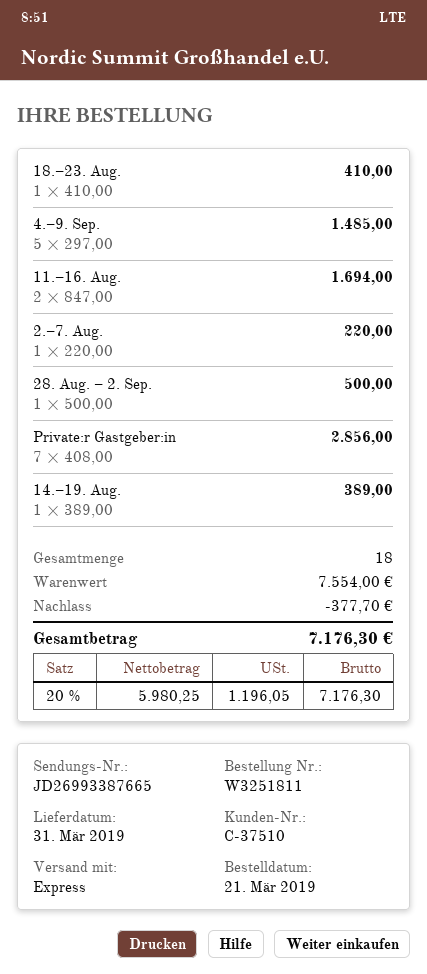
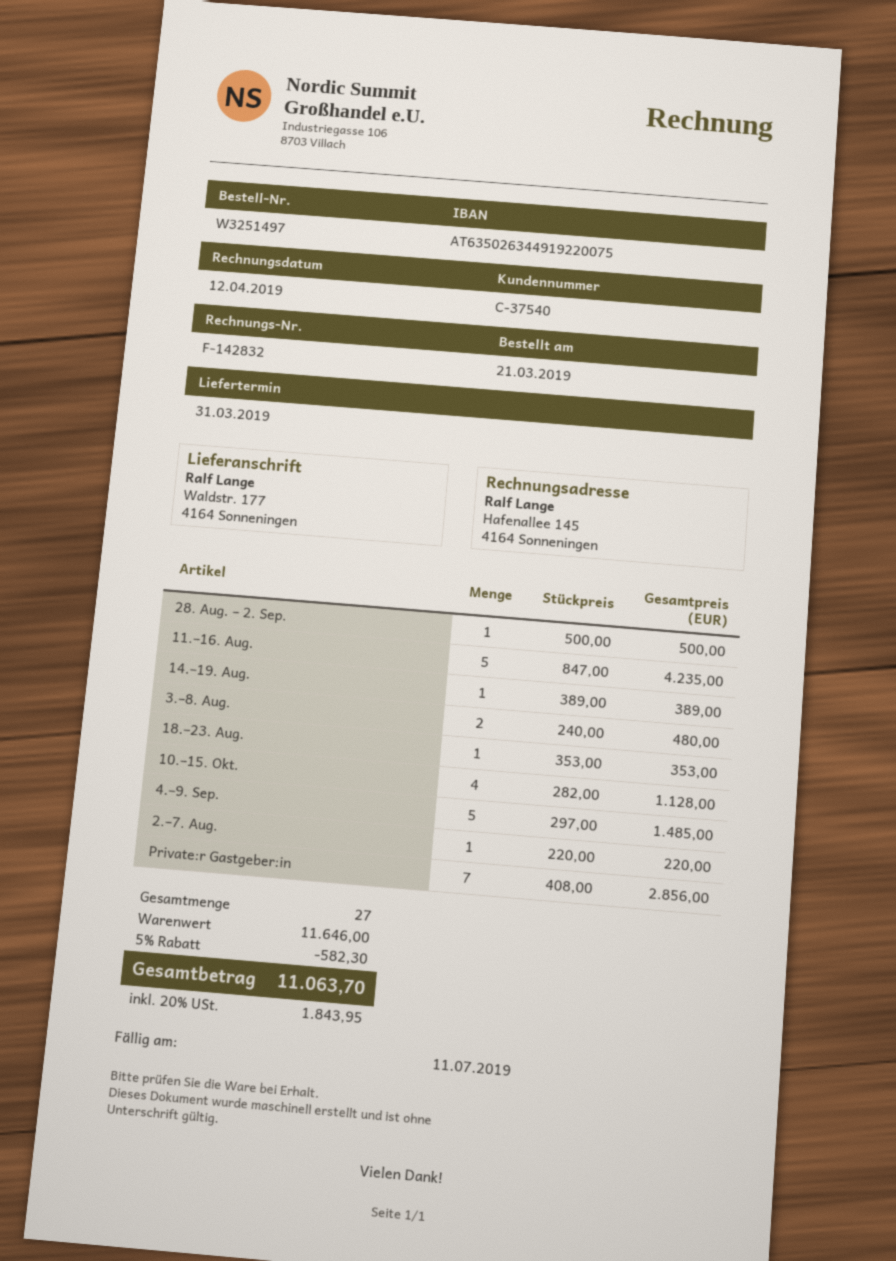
order number: W3251811 -> W3251497
customer number: C-37510 -> C-37540
18.–23. Aug.: 1 x 410.00 = 410.00 -> 1 x 353.00 = 353.00
11.–16. Aug.: 2 x 847.00 = 1694.00 -> 5 x 847.00 = 4235.00
3.–8. Aug.: none -> 2 x 240.00 = 480.00
10.–15. Okt.: none -> 4 x 282.00 = 1128.00
total quantity: 18 -> 27
subtotal: 7554.00 -> 11646.00
discount: 377.70 -> 582.30
tax: 20% = 1196.05 -> 20% = 1843.95
total: 7176.30 -> 11063.70

